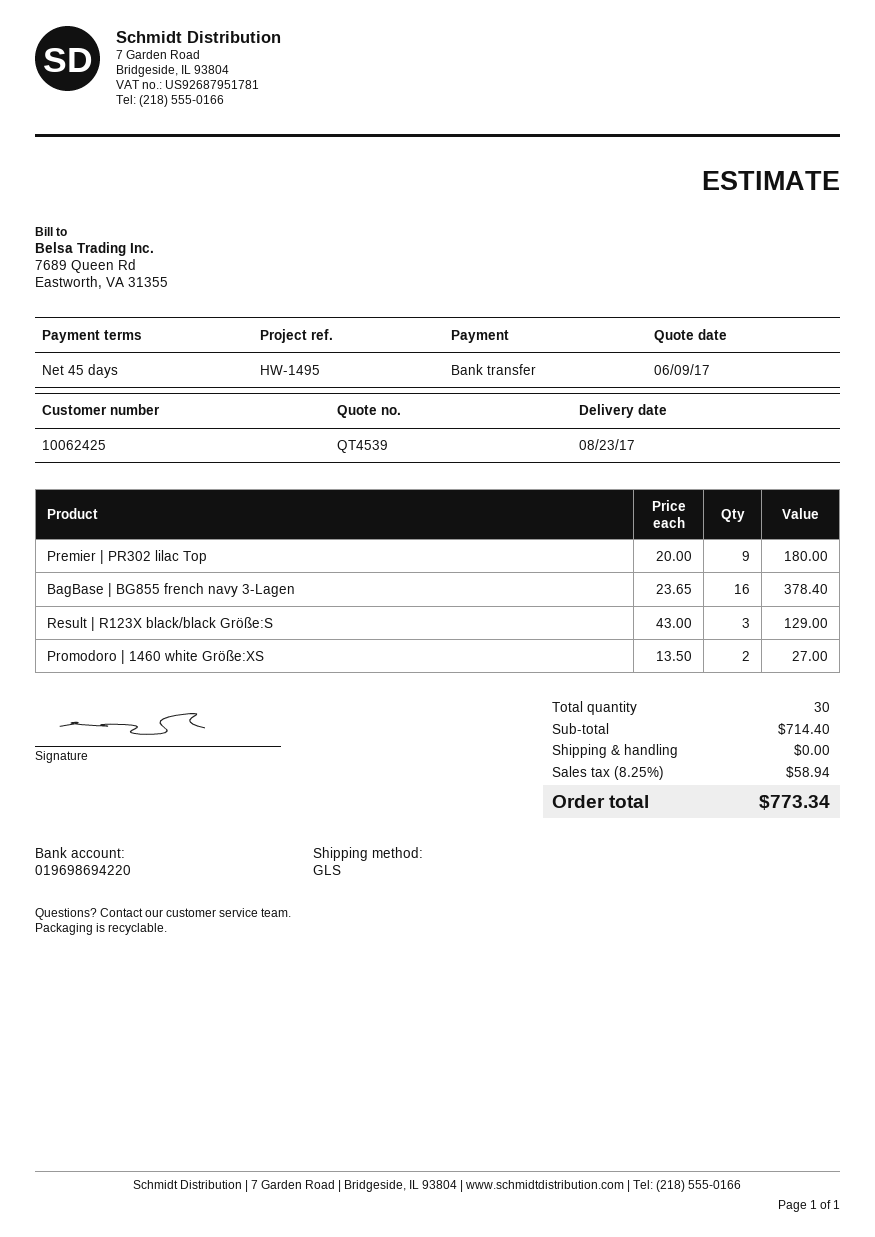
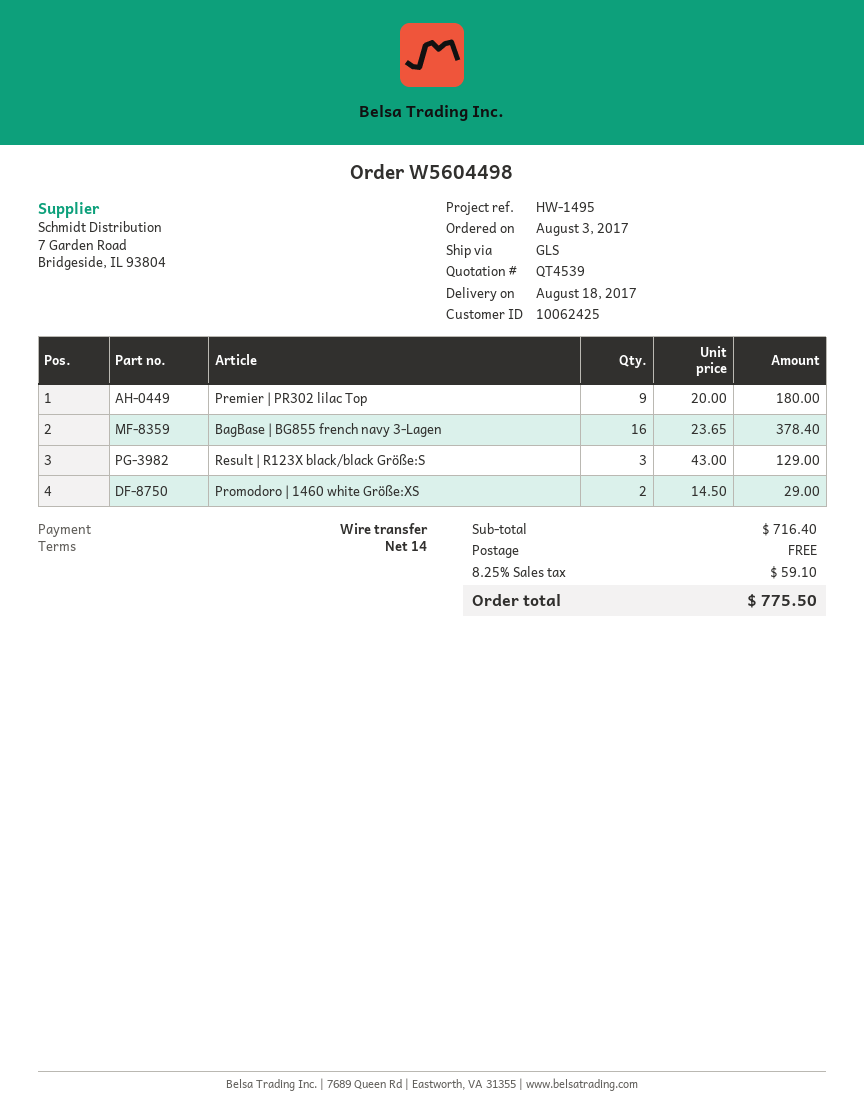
delivery date: 2017-08-23 -> 2017-08-18
payment terms: 45 days -> 14 days
Promodoro | 1460 white Größe:XS: 2 x 13.50 = 27.00 -> 2 x 14.50 = 29.00
subtotal: 714.40 -> 716.40
tax: 8.25% = 58.94 -> 8.25% = 59.10
total: 773.34 -> 775.50

